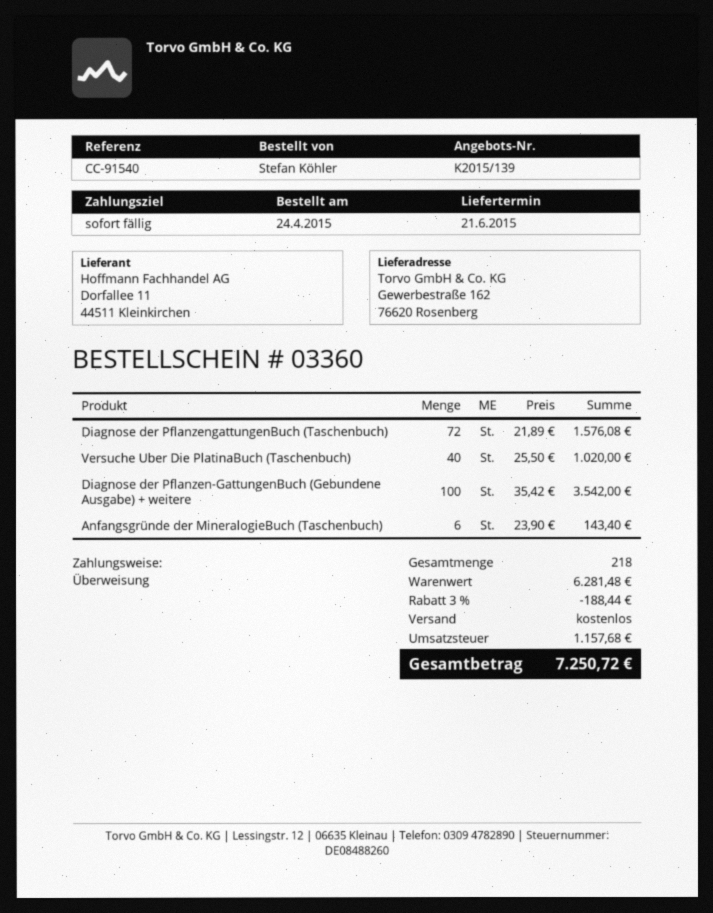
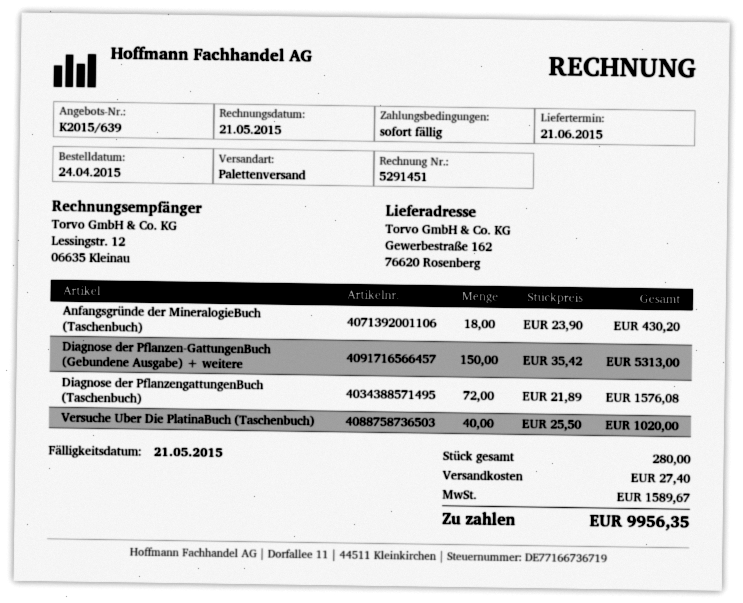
quote number: K2015/139 -> K2015/639
Diagnose der Pflanzen-GattungenBuch (Gebundene Ausgabe) + weitere: 100 x 35.42 = 3542.00 -> 150 x 35.42 = 5313.00
Anfangsgründe der MineralogieBuch (Taschenbuch): 6 x 23.90 = 143.40 -> 18 x 23.90 = 430.20
total quantity: 218 -> 280
discount: 3% = 188.44 -> none
shipping: 0.00 -> 27.40
tax: 1157.68 -> 1589.67
total: 7250.72 -> 9956.35

